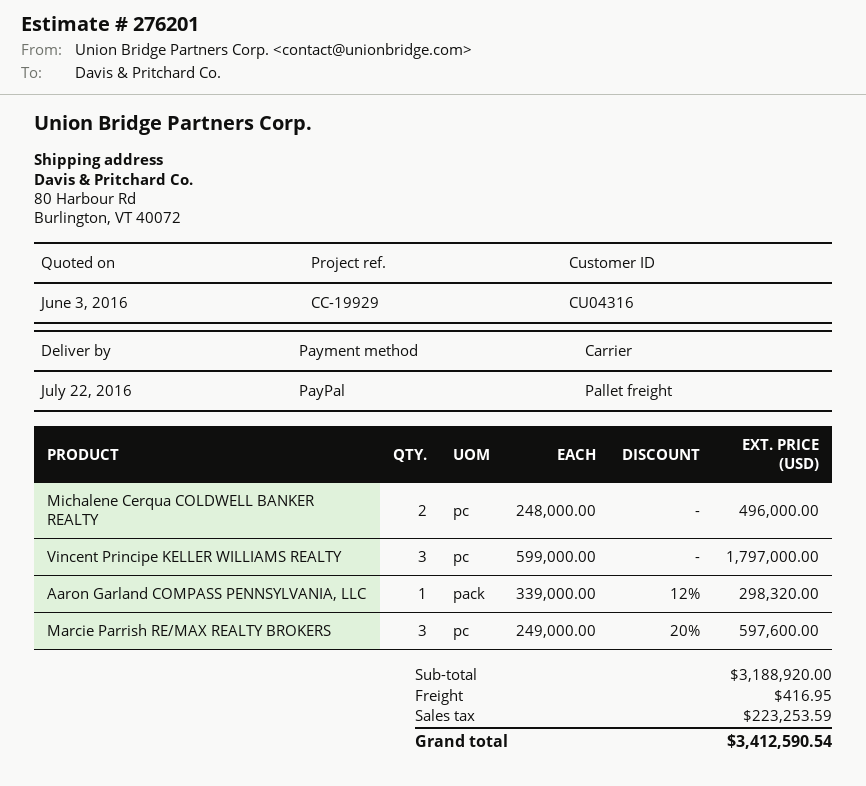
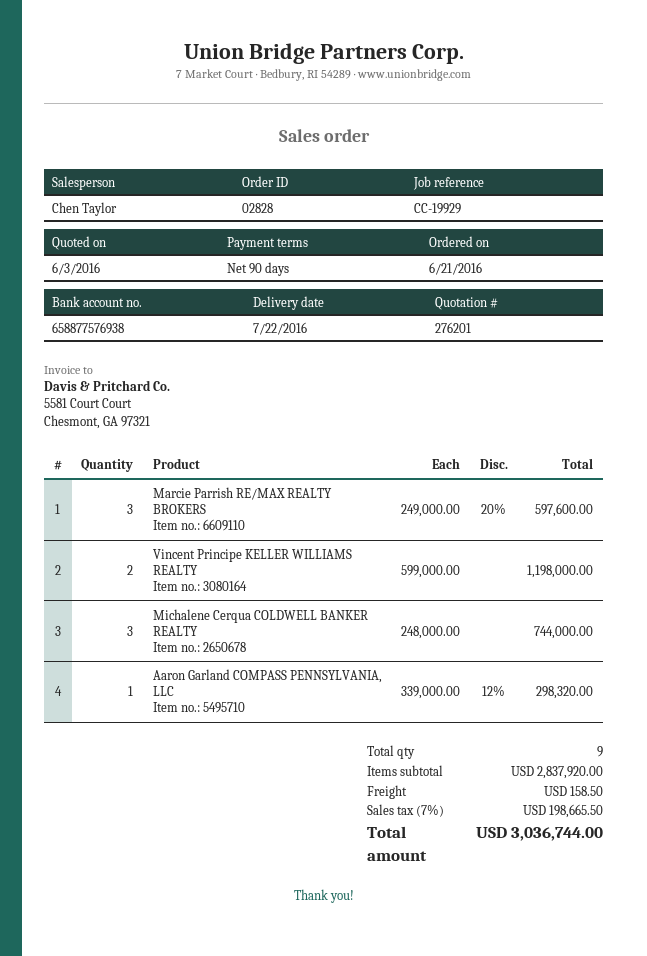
Michalene Cerqua COLDWELL BANKER REALTY: 2 x 248000.00 = 496000.00 -> 3 x 248000.00 = 744000.00
Vincent Principe KELLER WILLIAMS REALTY: 3 x 599000.00 = 1797000.00 -> 2 x 599000.00 = 1198000.00
subtotal: 3188920.00 -> 2837920.00
shipping: 416.95 -> 158.50
tax: 223253.59 -> 198665.50
total: 3412590.54 -> 3036744.00

